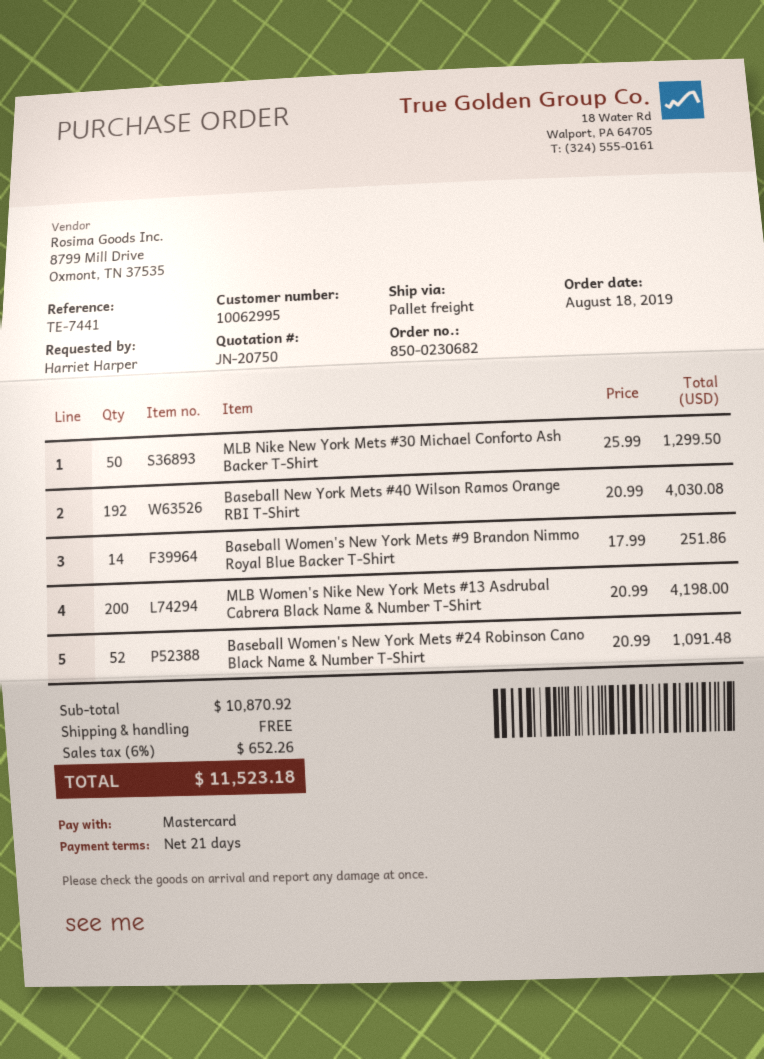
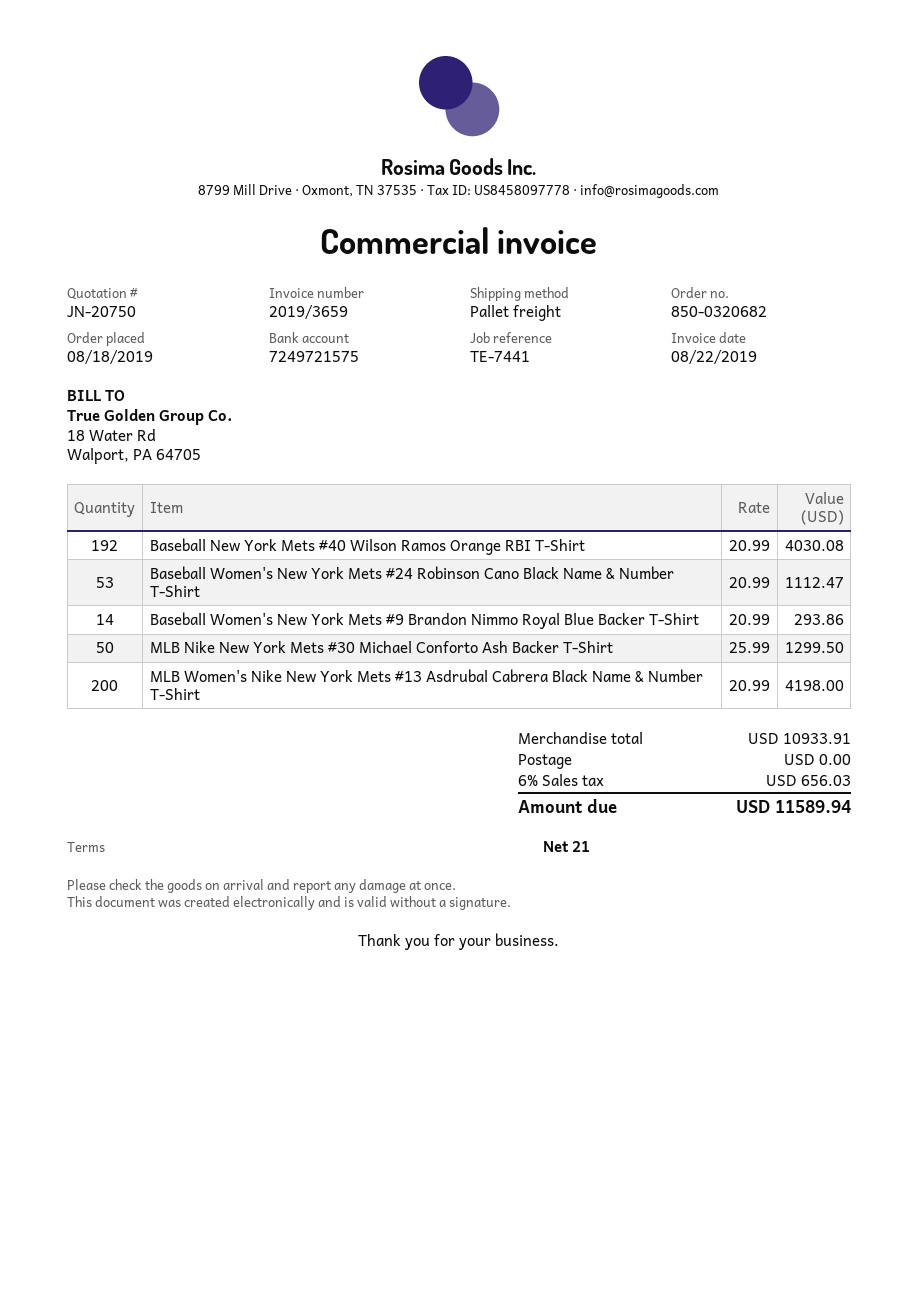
order number: 850-0230682 -> 850-0320682
Baseball Women's New York Mets #9 Brandon Nimmo Royal Blue Backer T-Shirt: 14 x 17.99 = 251.86 -> 14 x 20.99 = 293.86
Baseball Women's New York Mets #24 Robinson Cano Black Name & Number T-Shirt: 52 x 20.99 = 1091.48 -> 53 x 20.99 = 1112.47
subtotal: 10870.92 -> 10933.91
tax: 6% = 652.26 -> 6% = 656.03
total: 11523.18 -> 11589.94

